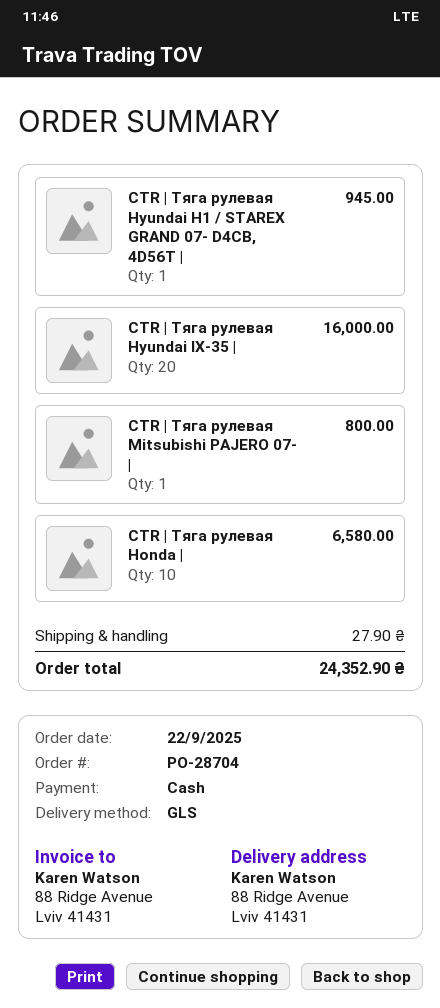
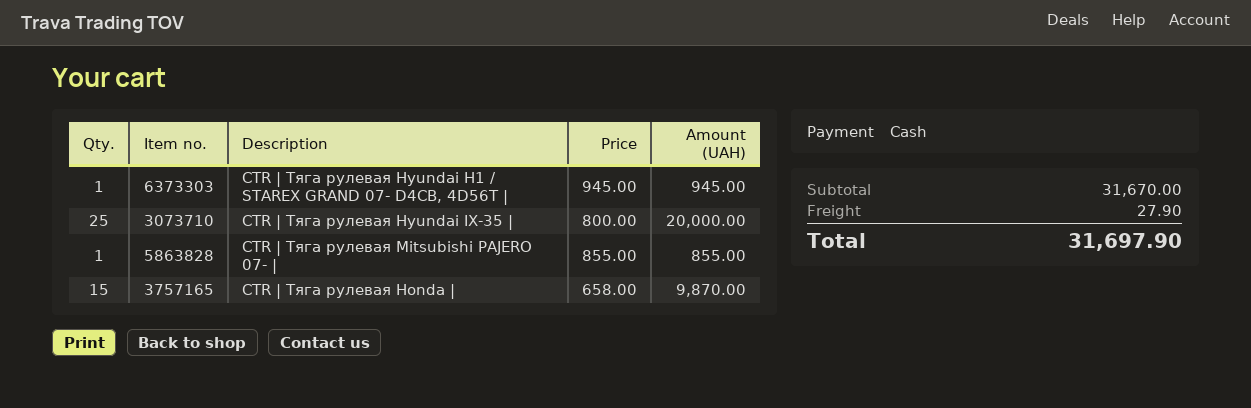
CTR | Тяга рулевая Hyundai IX-35 |: 20 for 16000.00 -> 25 for 20000.00
CTR | Тяга рулевая Mitsubishi PAJERO 07- |: 1 for 800.00 -> 1 for 855.00
CTR | Тяга рулевая Honda |: 10 for 6580.00 -> 15 for 9870.00
total: 24352.90 -> 31697.90

